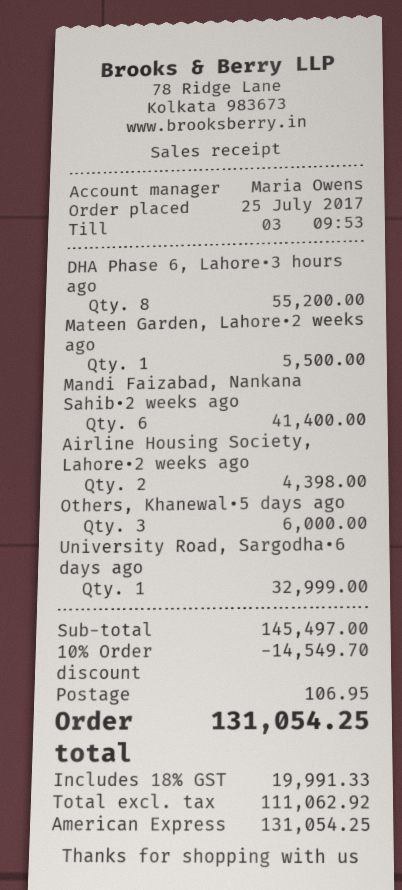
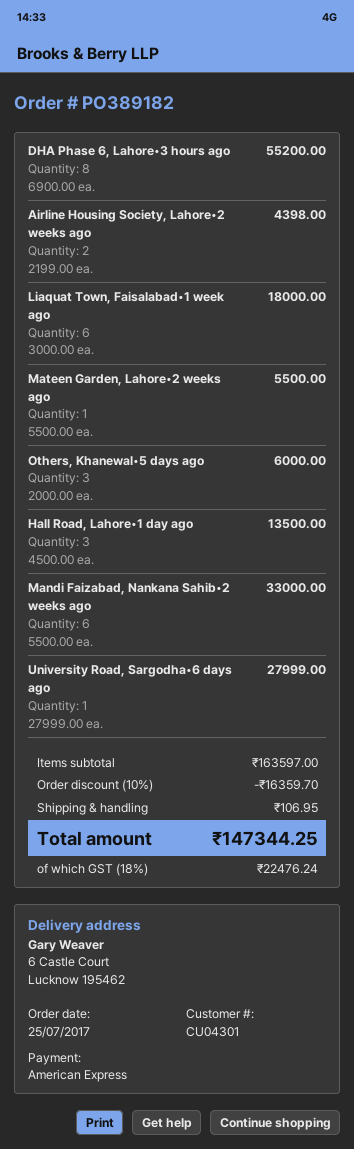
Mandi Faizabad, Nankana Sahib•2 weeks ago: 6 for 41400.00 -> 6 for 33000.00
University Road, Sargodha•6 days ago: 1 for 32999.00 -> 1 for 27999.00
Liaquat Town, Faisalabad•1 week ago: none -> 6 for 18000.00
Hall Road, Lahore•1 day ago: none -> 3 for 13500.00
subtotal: 145497.00 -> 163597.00
discount: 10% = 14549.70 -> 10% = 16359.70
tax: 18% = 19991.33 -> 18% = 22476.24
total: 131054.25 -> 147344.25

